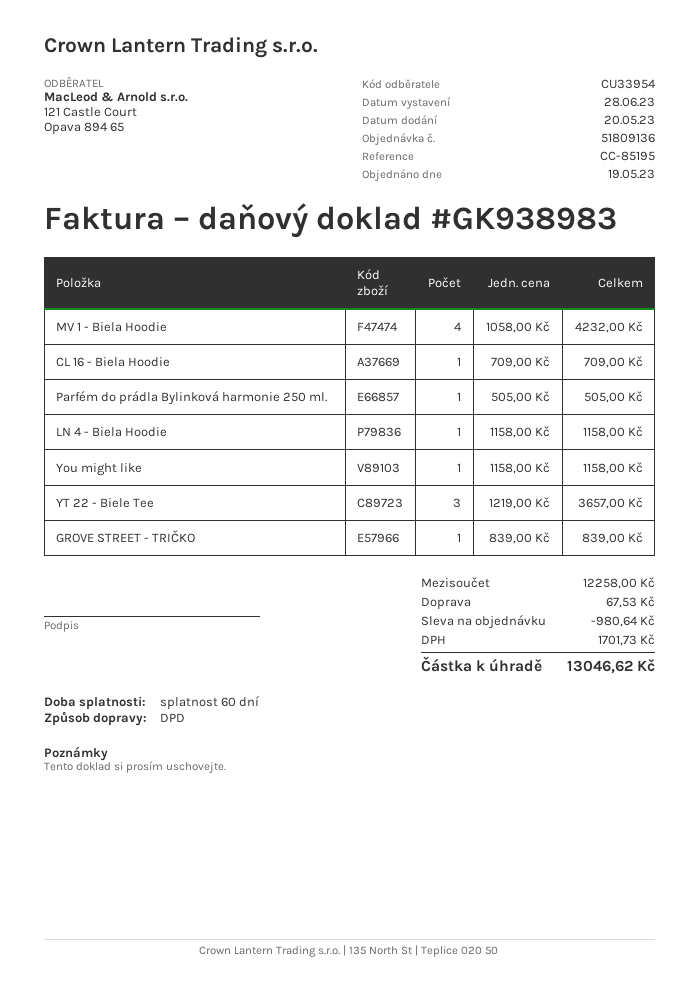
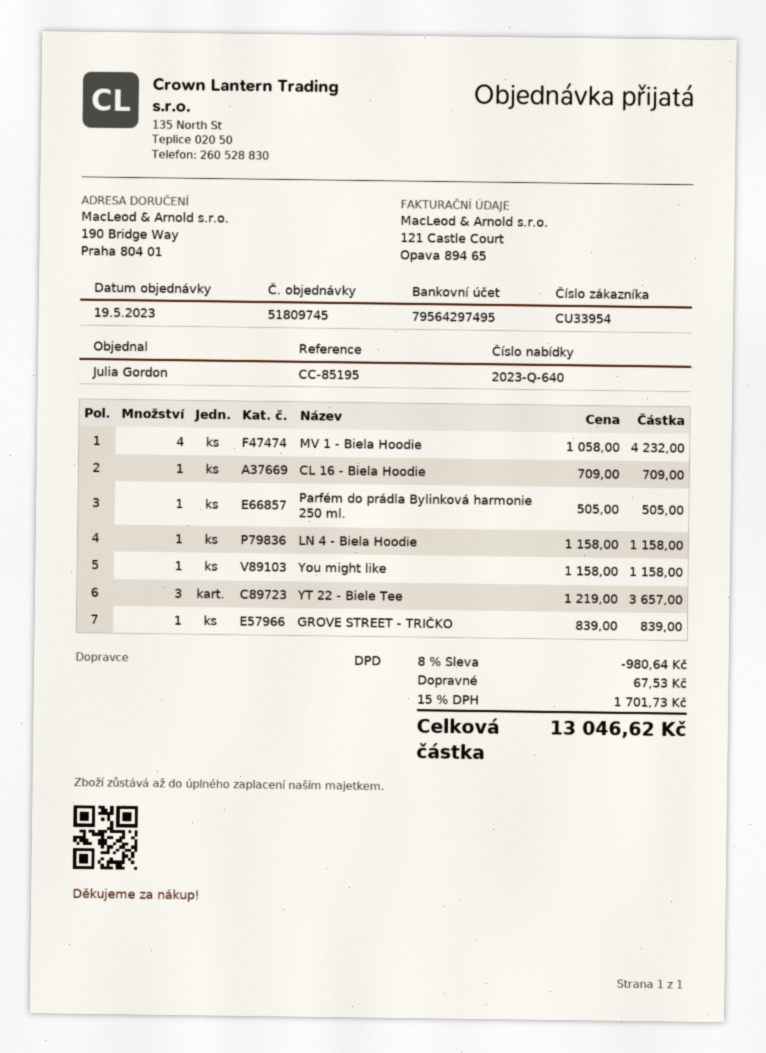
order number: 51809136 -> 51809745

